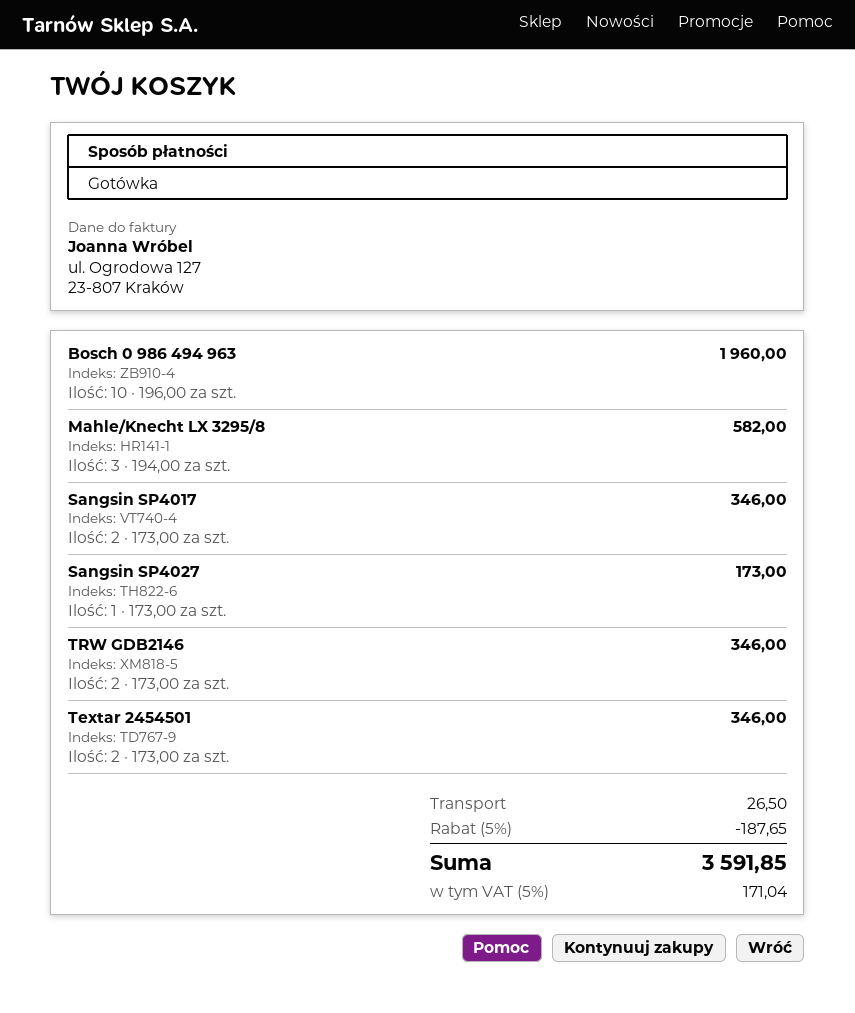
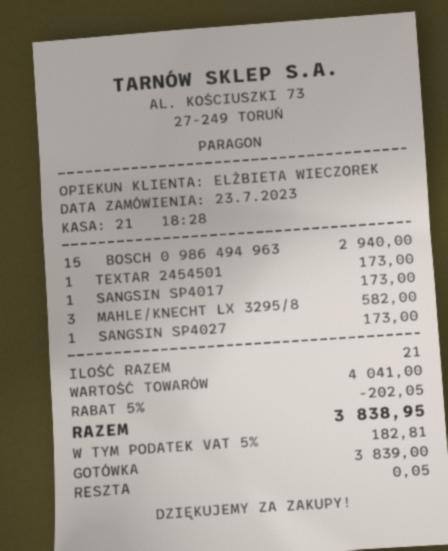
Bosch 0 986 494 963: 10 for 1960.00 -> 15 for 2940.00
Sangsin SP4017: 2 for 346.00 -> 1 for 173.00
TRW GDB2146: 2 for 346.00 -> none
Textar 2454501: 2 for 346.00 -> 1 for 173.00
discount: 5% = 187.65 -> 5% = 202.05
shipping: 26.50 -> none
tax: 5% = 171.04 -> 5% = 182.81
total: 3591.85 -> 3838.95

